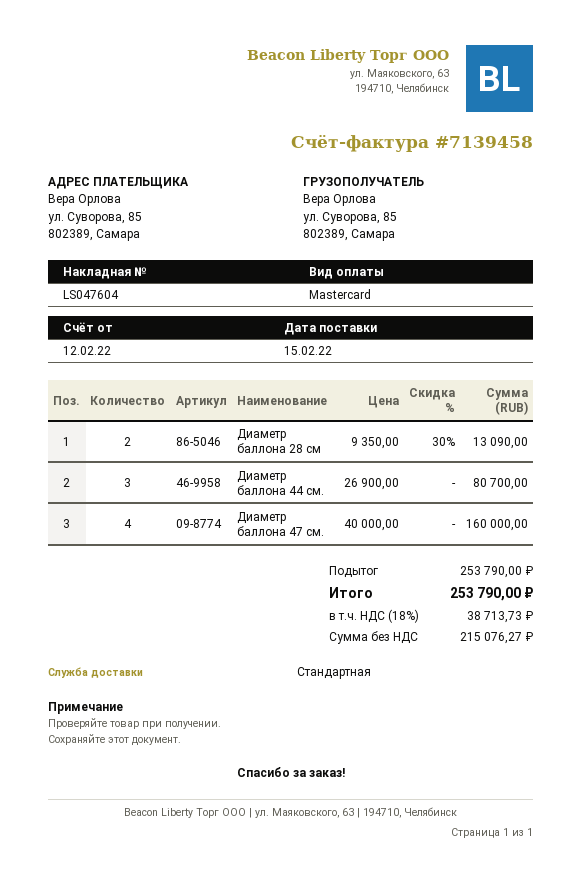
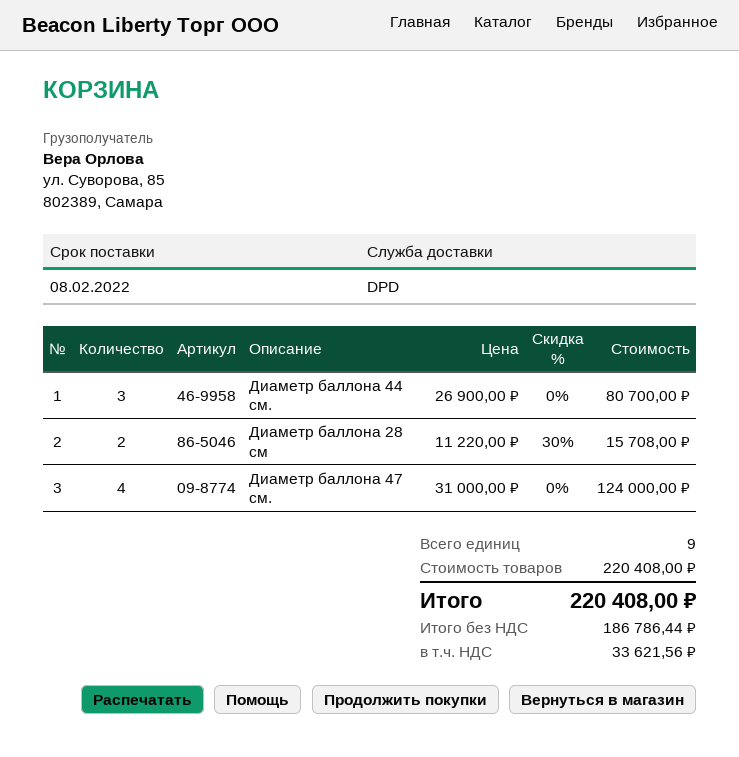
delivery date: 2022-02-15 -> 2022-02-08
shipping method: standard -> DPD
Диаметр баллона 28 см: 2 x 9350.00 - 30% = 13090.00 -> 2 x 11220.00 - 30% = 15708.00
Диаметр баллона 47 см.: 4 x 40000.00 = 160000.00 -> 4 x 31000.00 = 124000.00
subtotal: 253790.00 -> 220408.00
net: 215076.27 -> 186786.44
tax: 38713.73 -> 33621.56
total: 253790.00 -> 220408.00

